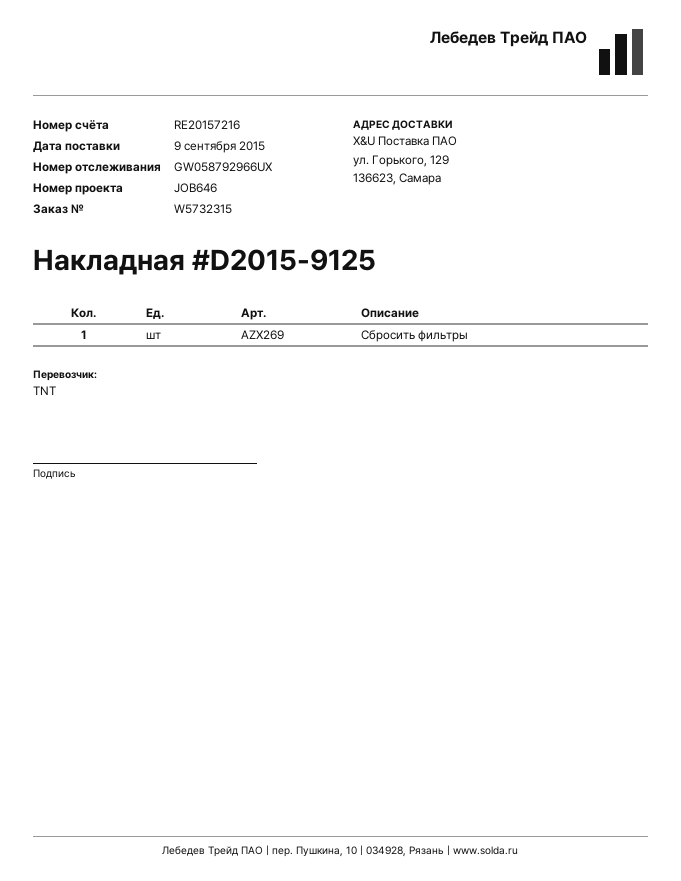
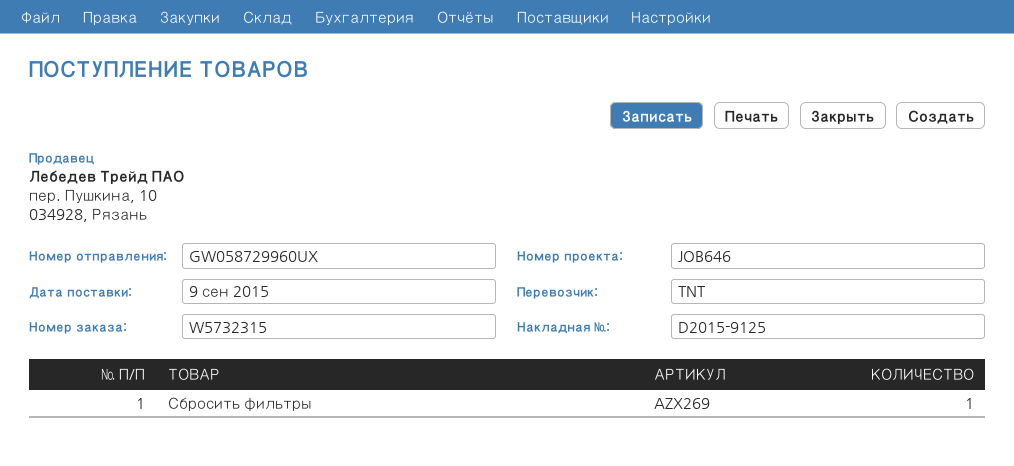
tracking number: GW058792966UX -> GW058729960UX

